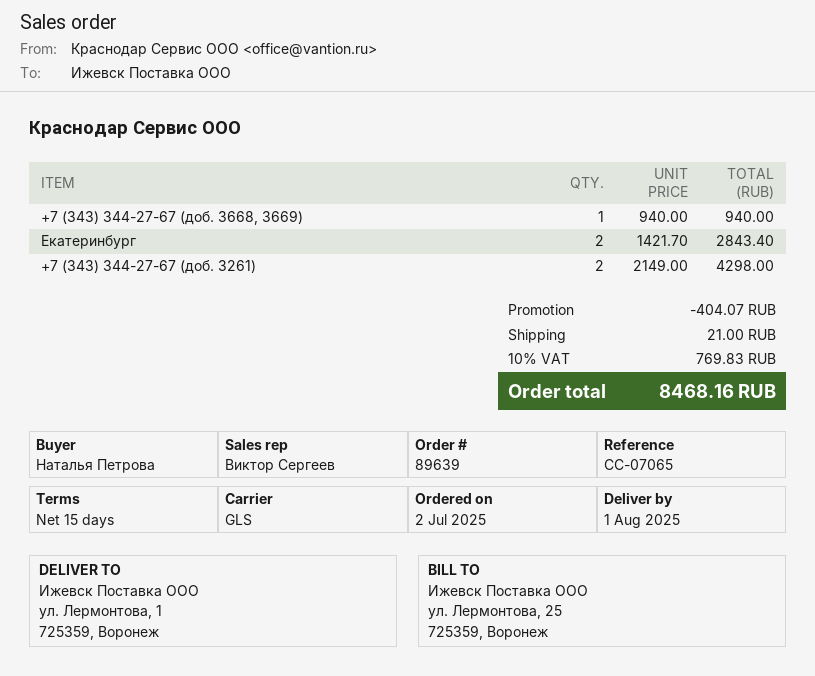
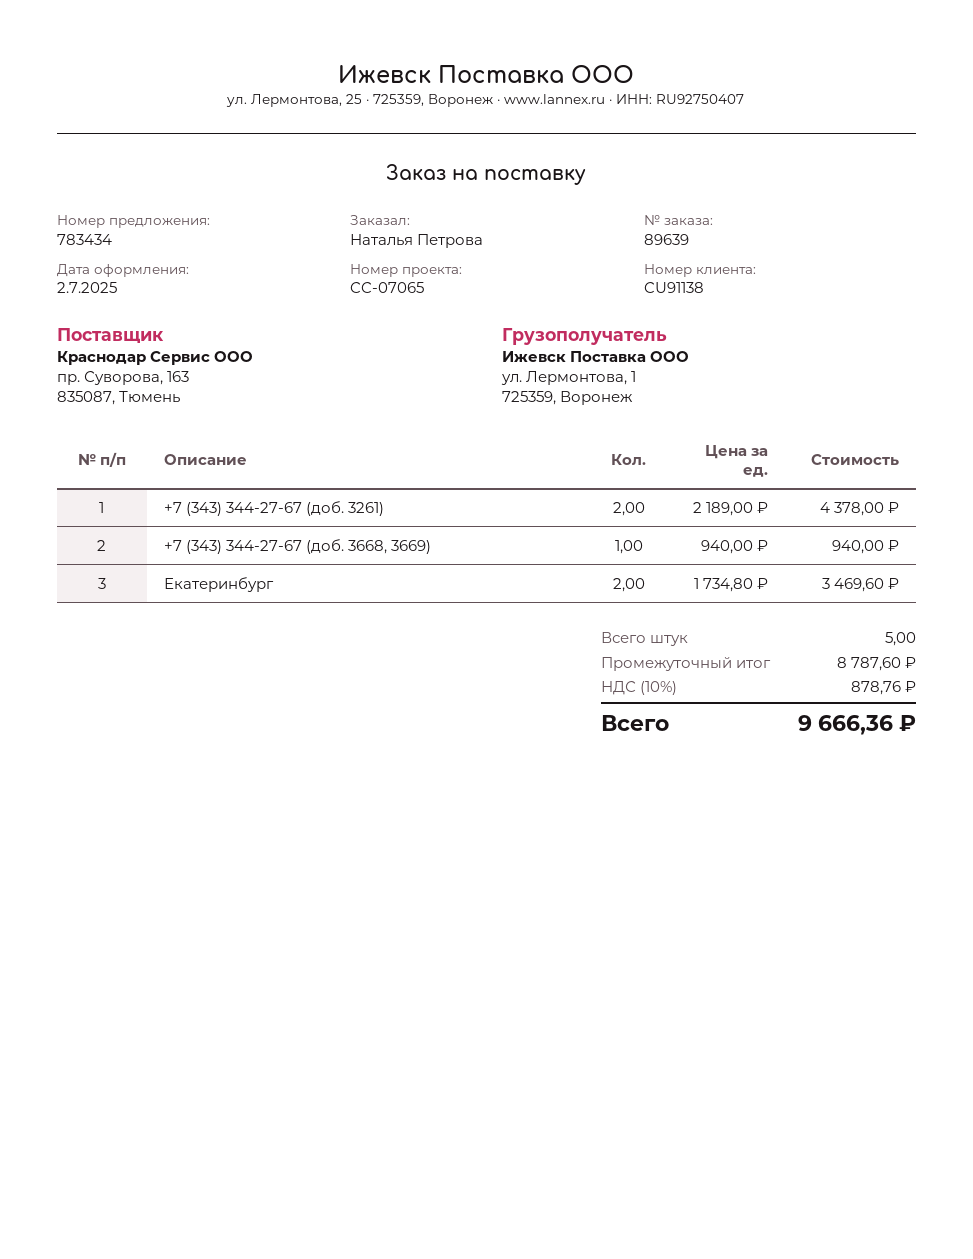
Екатеринбург: 2 x 1421.70 = 2843.40 -> 2 x 1734.80 = 3469.60
+7 (343) 344-27-67 (доб. 3261): 2 x 2149.00 = 4298.00 -> 2 x 2189.00 = 4378.00
discount: 404.07 -> none
shipping: 21.00 -> none
tax: 10% = 769.83 -> 10% = 878.76
total: 8468.16 -> 9666.36

